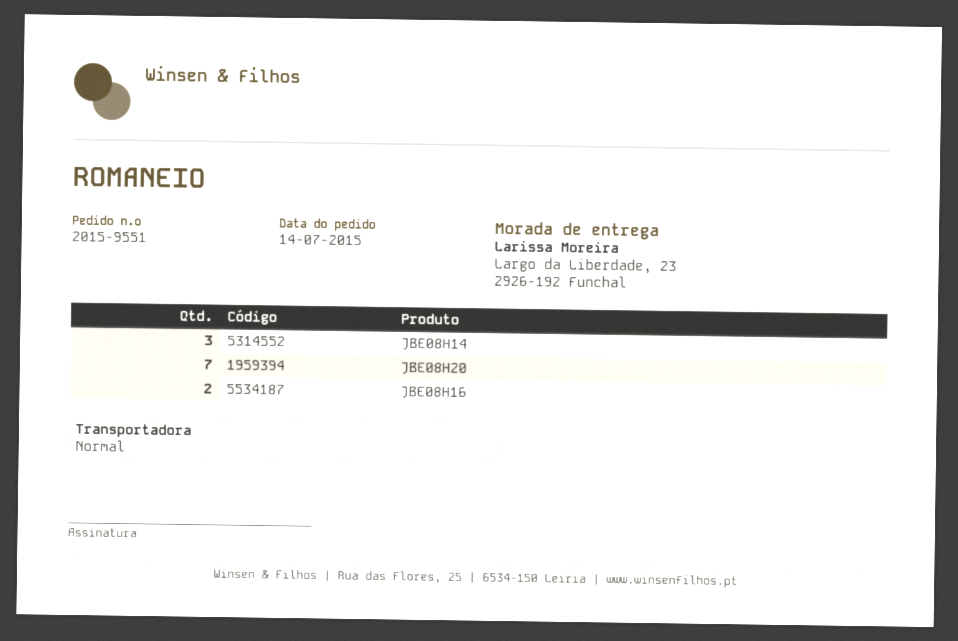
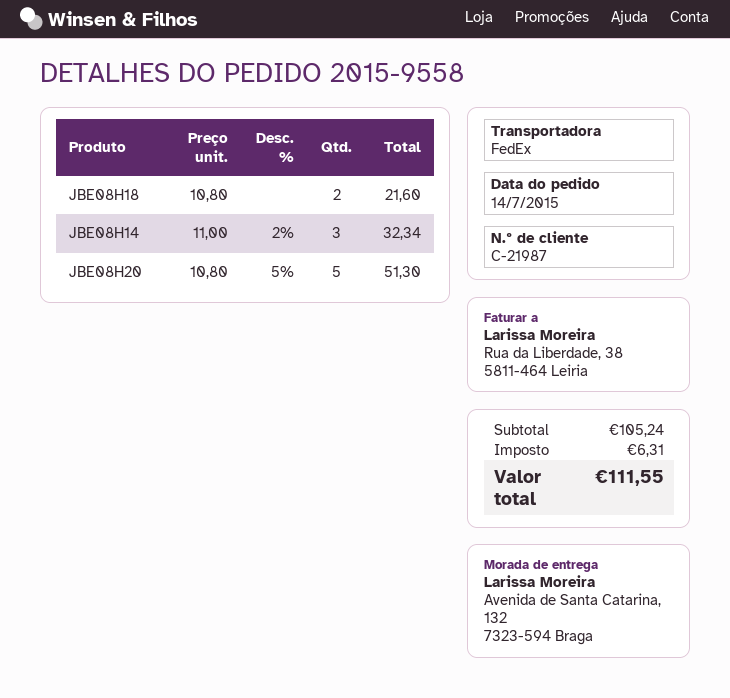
order number: 2015-9551 -> 2015-9558
shipping method: standard -> FedEx
ship to: Largo da Liberdade, 23, 2926-192 Funchal -> Avenida de Santa Catarina, 132, 7323-594 Braga
JBE08H20: 7 -> 5
JBE08H16: 2 -> none
JBE08H18: none -> 2

